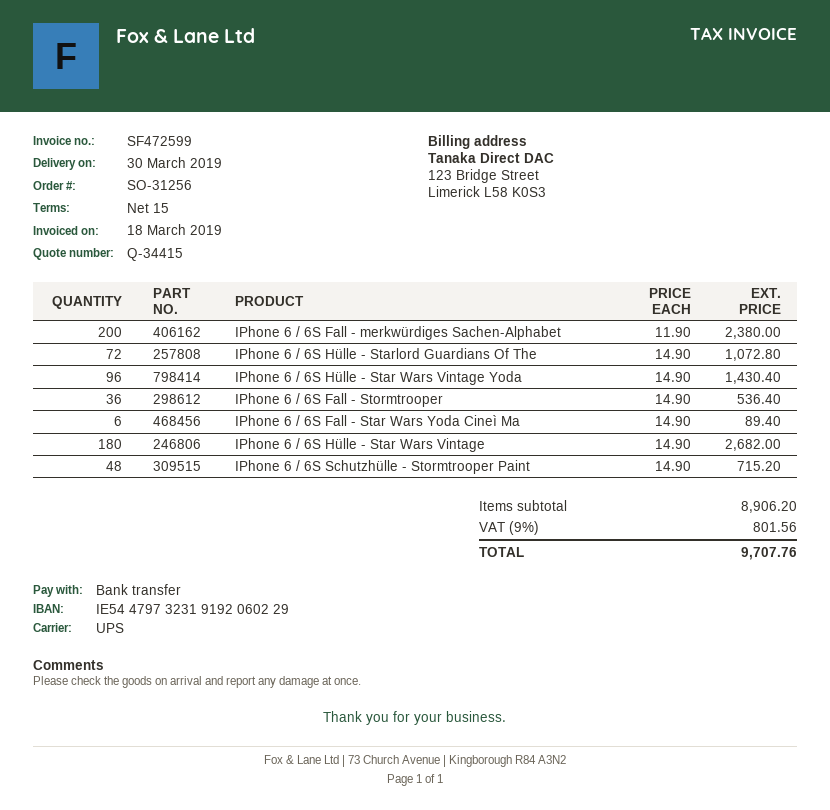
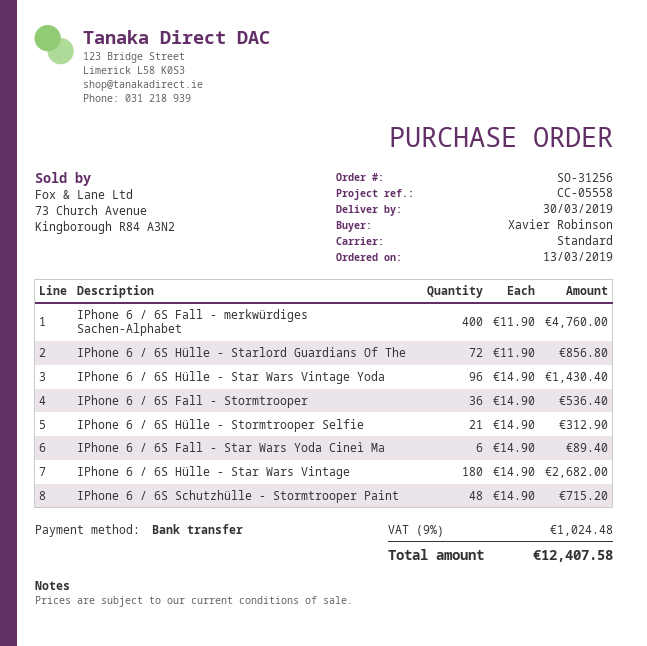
shipping method: UPS -> standard
IPhone 6 / 6S Fall - merkwürdiges Sachen-Alphabet: 200 x 11.90 = 2380.00 -> 400 x 11.90 = 4760.00
IPhone 6 / 6S Hülle - Starlord Guardians Of The: 72 x 14.90 = 1072.80 -> 72 x 11.90 = 856.80
IPhone 6 / 6S Hülle - Stormtrooper Selfie: none -> 21 x 14.90 = 312.90
tax: 9% = 801.56 -> 9% = 1024.48
total: 9707.76 -> 12407.58

